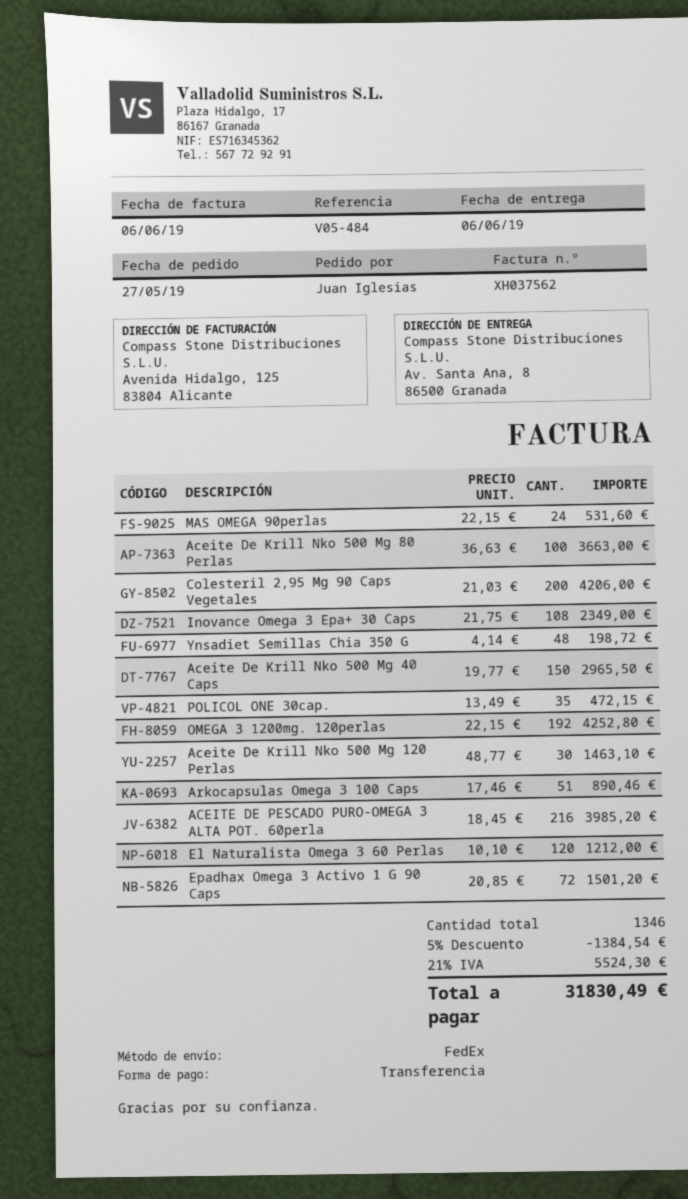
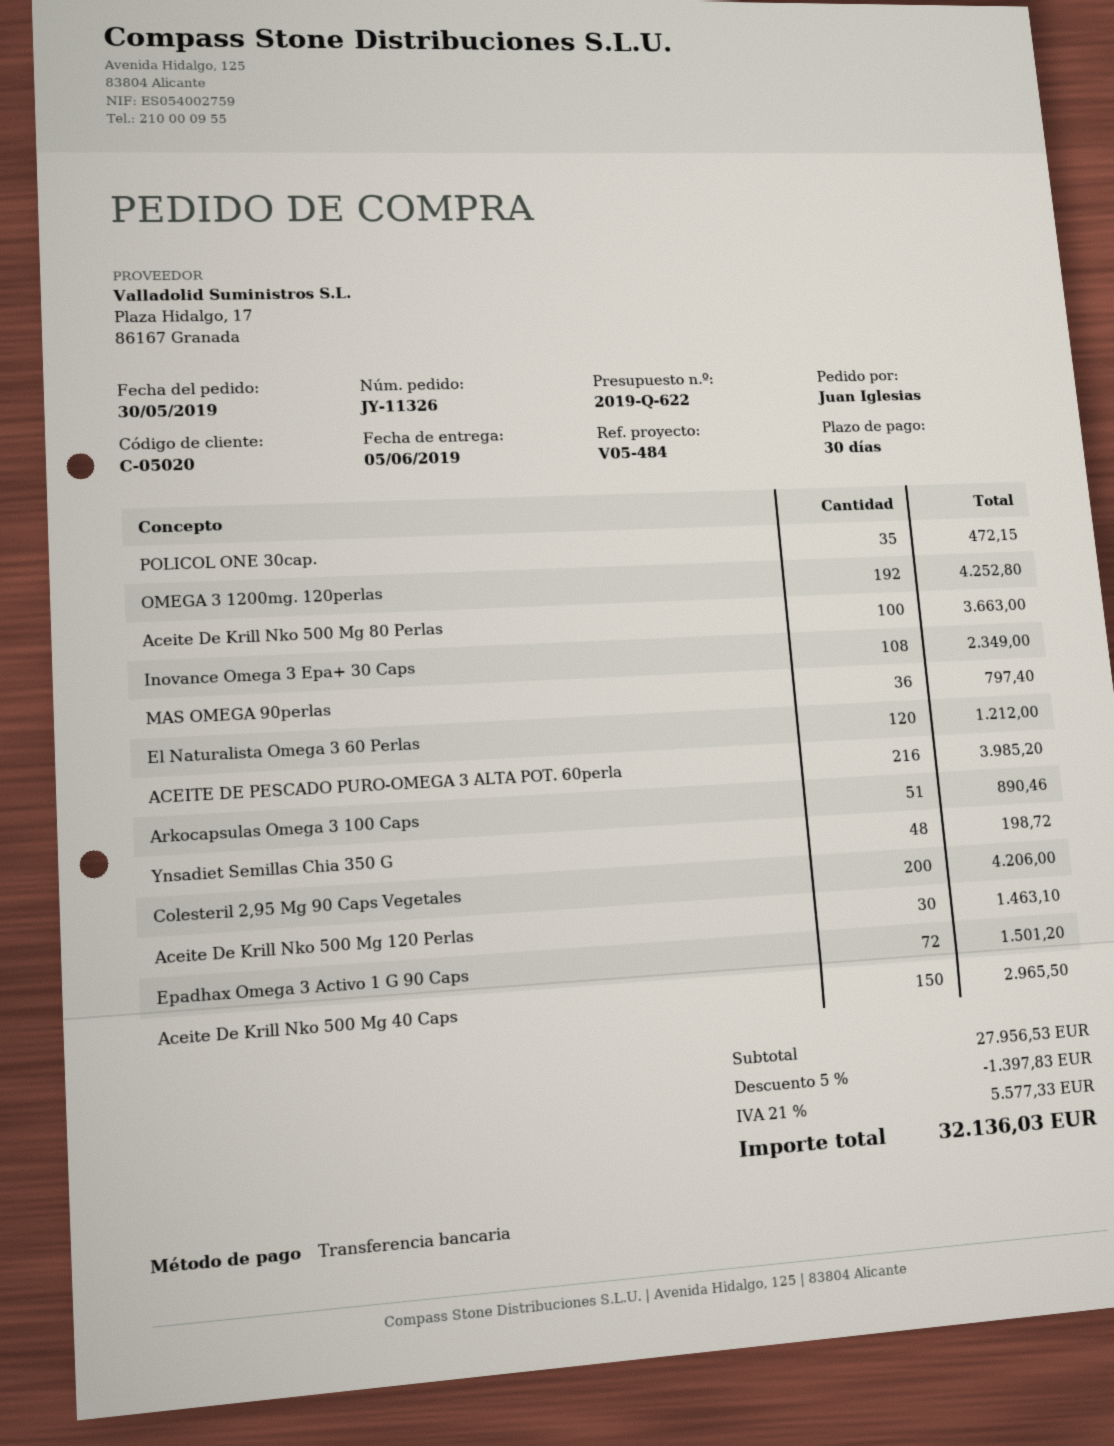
order date: 2019-05-27 -> 2019-05-30
delivery date: 2019-06-06 -> 2019-06-05
MAS OMEGA 90perlas: 24 for 531.60 -> 36 for 797.40
discount: 5% = 1384.54 -> 5% = 1397.83
tax: 21% = 5524.30 -> 21% = 5577.33
total: 31830.49 -> 32136.03

